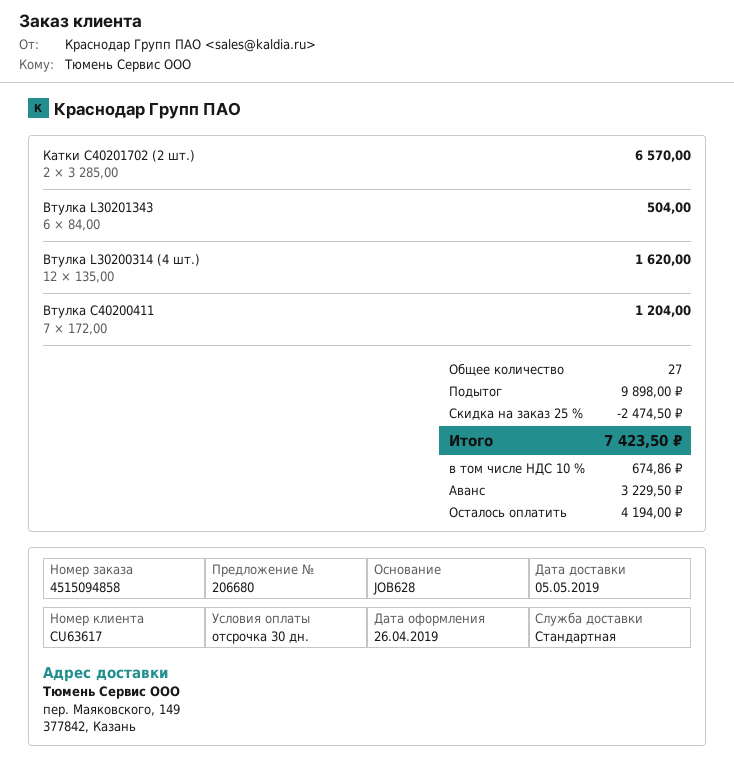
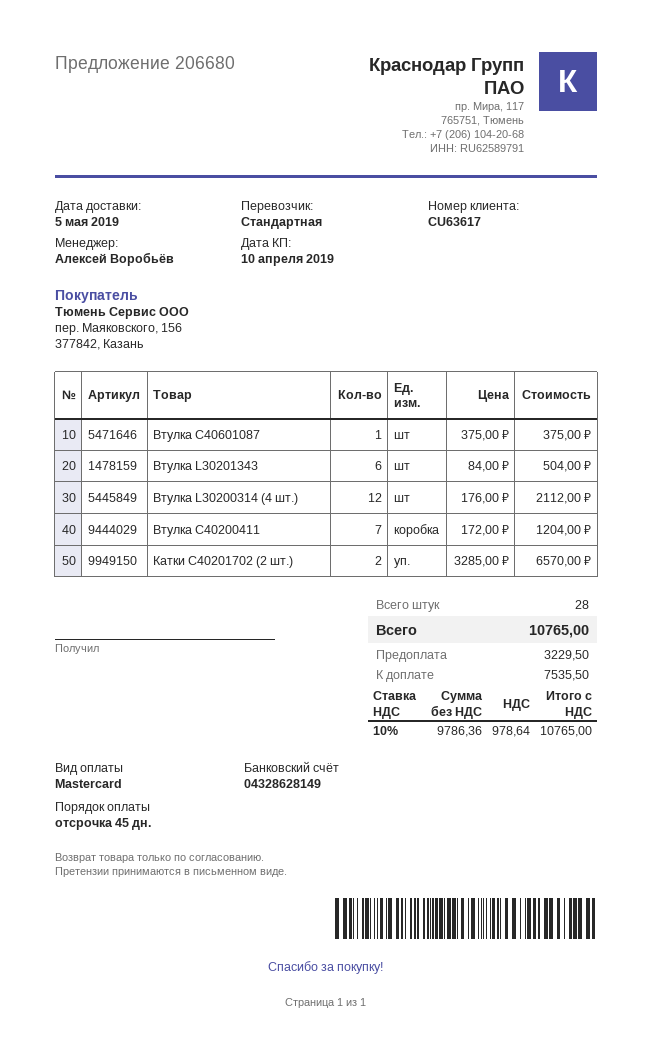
payment terms: 30 days -> 45 days
Втулка L30200314 (4 шт.): 12 x 135.00 = 1620.00 -> 12 x 176.00 = 2112.00
Втулка C40601087: none -> 1 x 375.00 = 375.00
total quantity: 27 -> 28
discount: 25% = 2474.50 -> none
tax: 10% = 674.86 -> 10% = 978.64
total: 7423.50 -> 10765.00
balance: 4194.00 -> 7535.50

